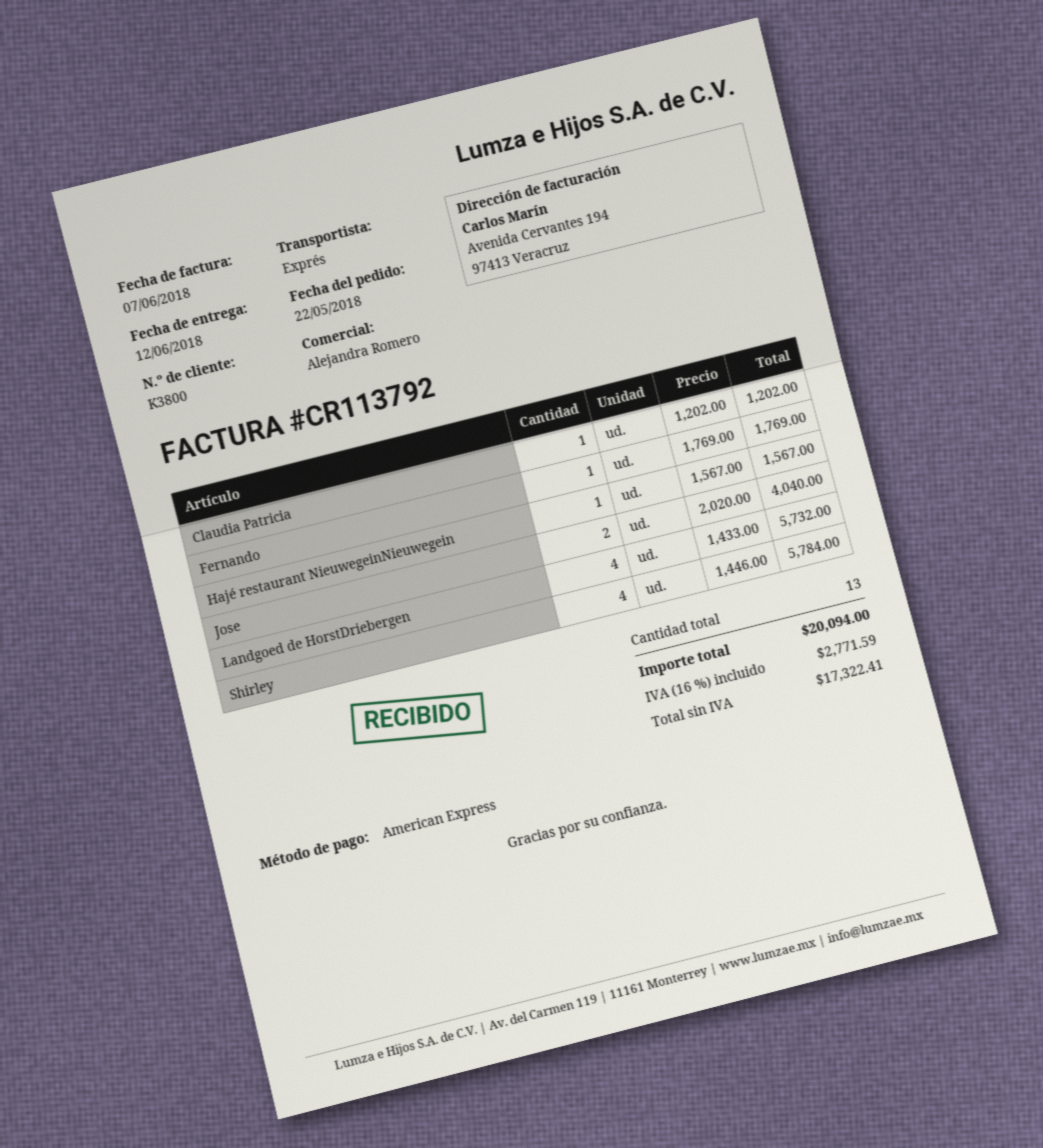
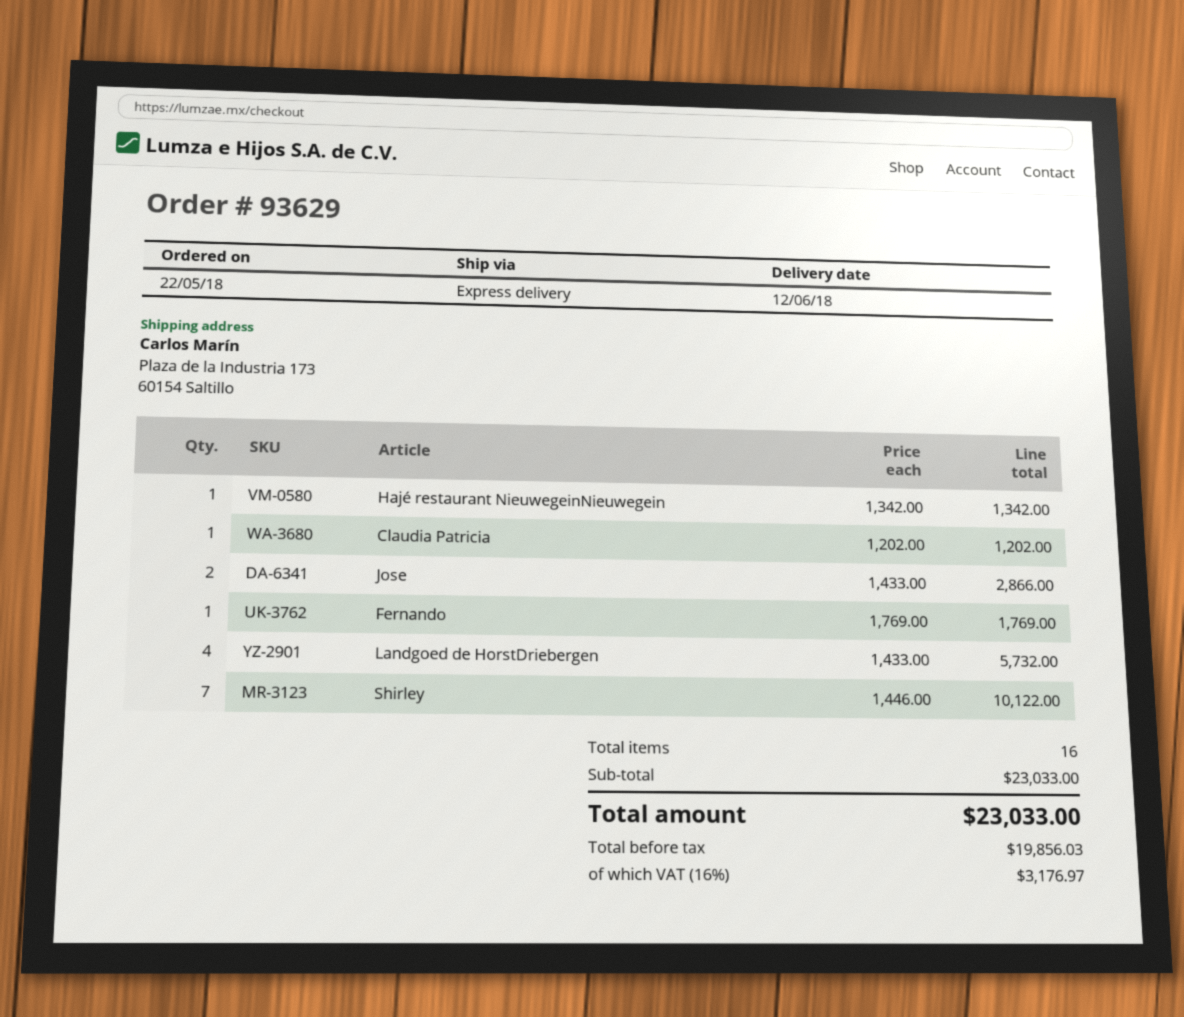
Hajé restaurant NieuwegeinNieuwegein: 1 x 1567.00 = 1567.00 -> 1 x 1342.00 = 1342.00
Jose: 2 x 2020.00 = 4040.00 -> 2 x 1433.00 = 2866.00
Shirley: 4 x 1446.00 = 5784.00 -> 7 x 1446.00 = 10122.00
total quantity: 13 -> 16
net: 17322.41 -> 19856.03
tax: 16% = 2771.59 -> 16% = 3176.97
total: 20094.00 -> 23033.00

